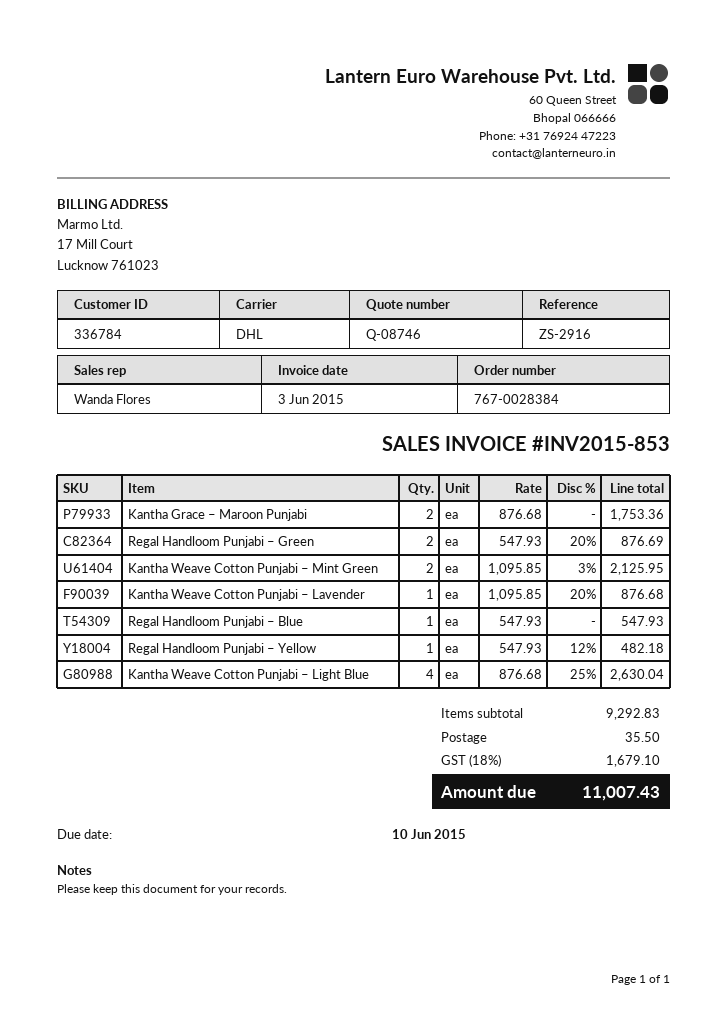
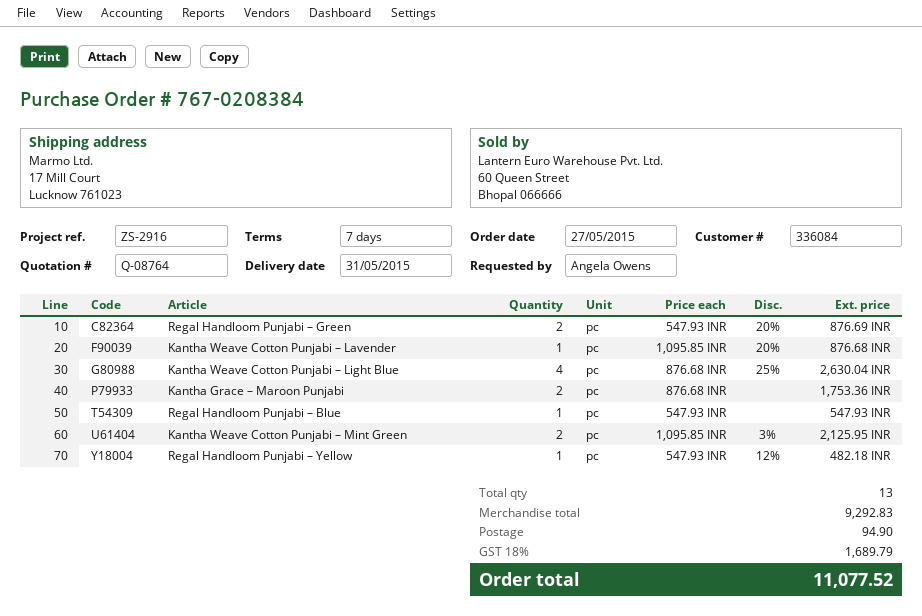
quote number: Q-08746 -> Q-08764
order number: 767-0028384 -> 767-0208384
customer number: 336784 -> 336084
shipping: 35.50 -> 94.90
tax: 18% = 1679.10 -> 18% = 1689.79
total: 11007.43 -> 11077.52

